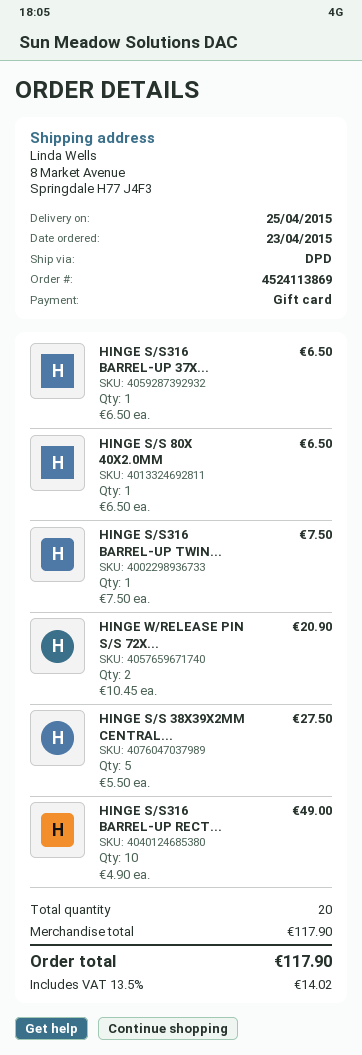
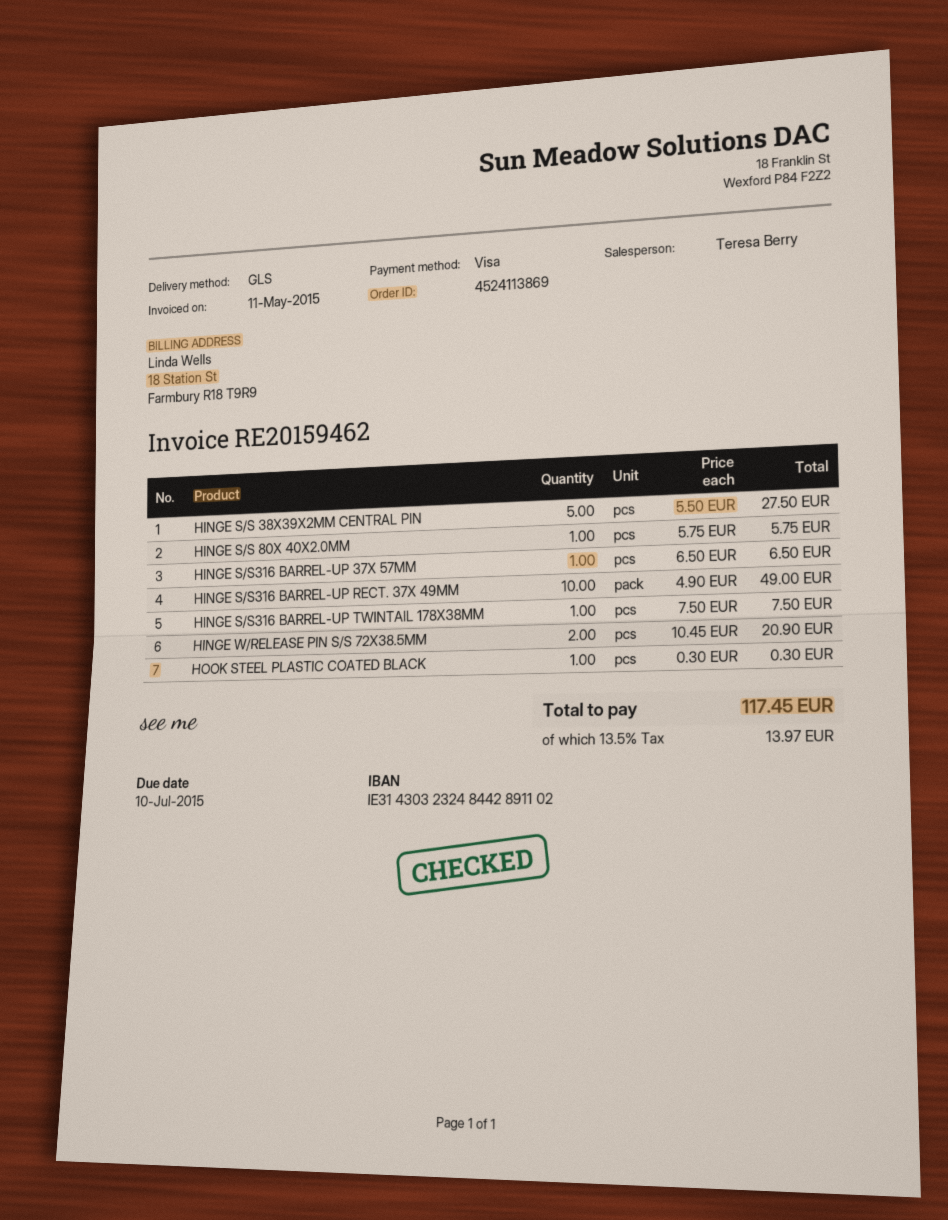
payment method: gift card -> Visa
shipping method: DPD -> GLS
HINGE S/S 80X 40X2.0MM: 1 x 6.50 = 6.50 -> 1 x 5.75 = 5.75
HOOK STEEL PLASTIC COATED BLACK: none -> 1 x 0.30 = 0.30
tax: 13.5% = 14.02 -> 13.5% = 13.97
total: 117.90 -> 117.45

